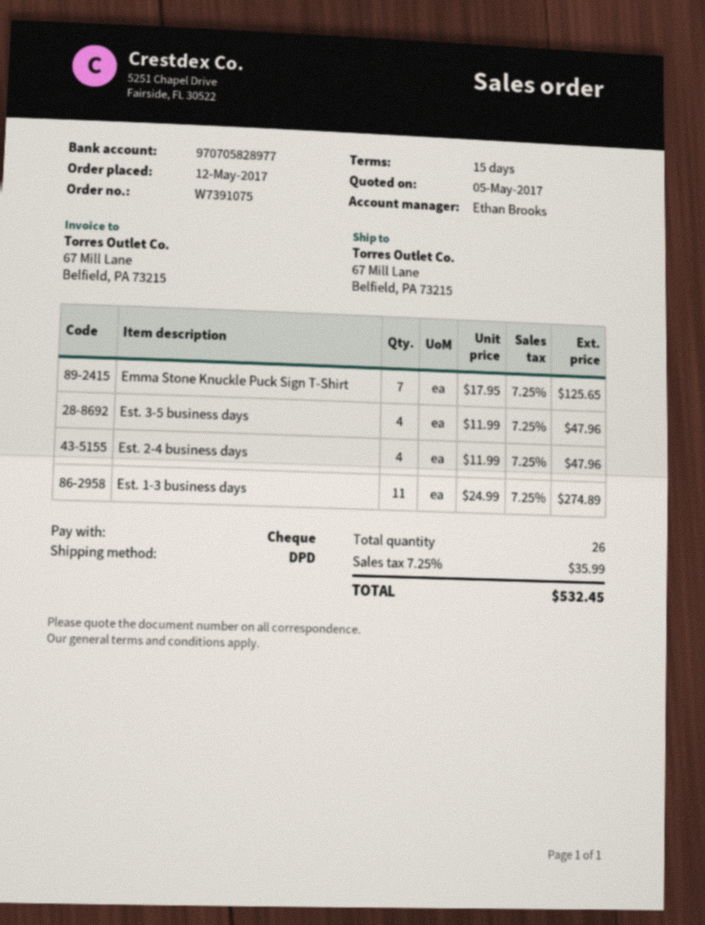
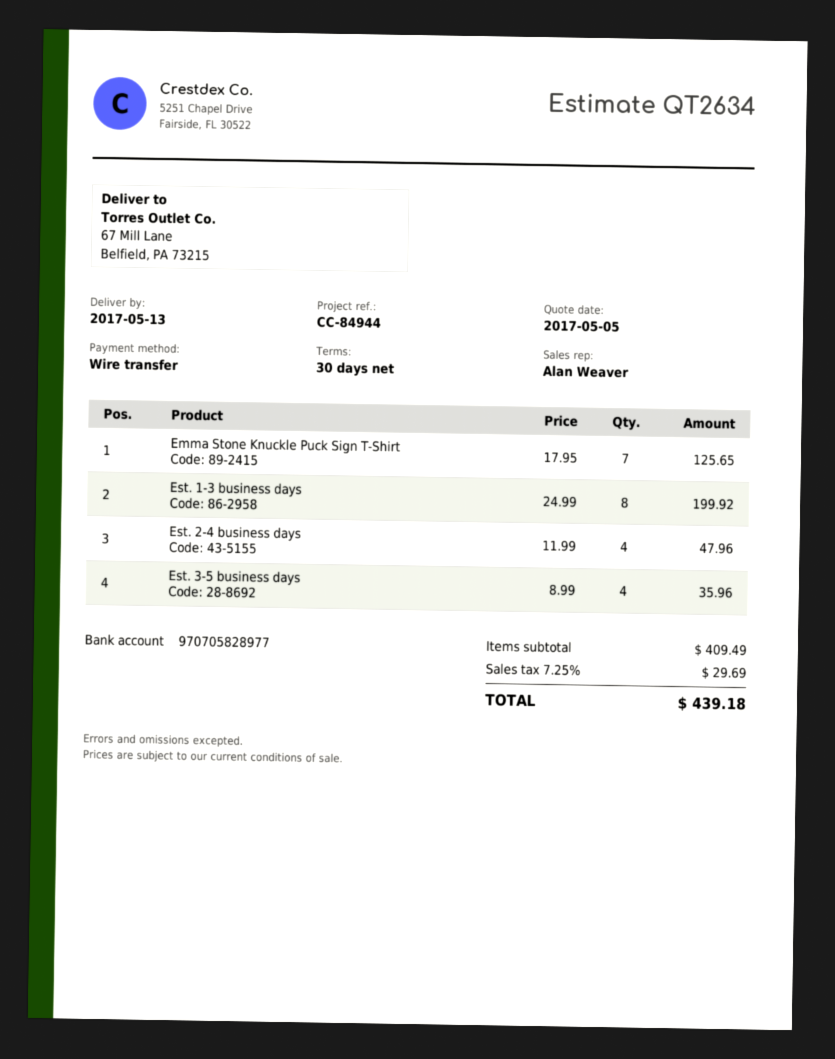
payment terms: 15 days -> 30 days
sales rep: Ethan Brooks -> Alan Weaver
payment method: cheque -> bank transfer
Est. 3-5 business days: 4 x 11.99 = 47.96 -> 4 x 8.99 = 35.96
Est. 1-3 business days: 11 x 24.99 = 274.89 -> 8 x 24.99 = 199.92
tax: 7.25% = 35.99 -> 7.25% = 29.69
total: 532.45 -> 439.18

